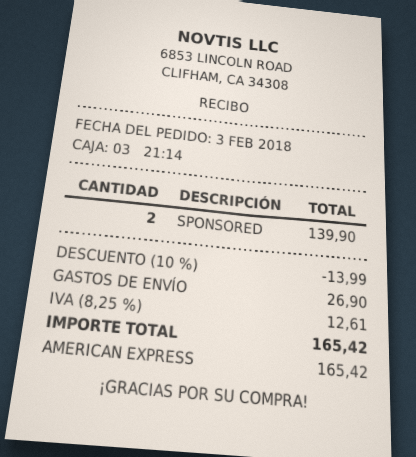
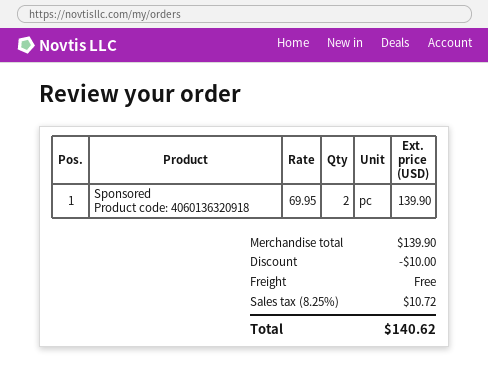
discount: 13.99 -> 10.00
shipping: 26.90 -> 0.00
tax: 8.25% = 12.61 -> 8.25% = 10.72
total: 165.42 -> 140.62

